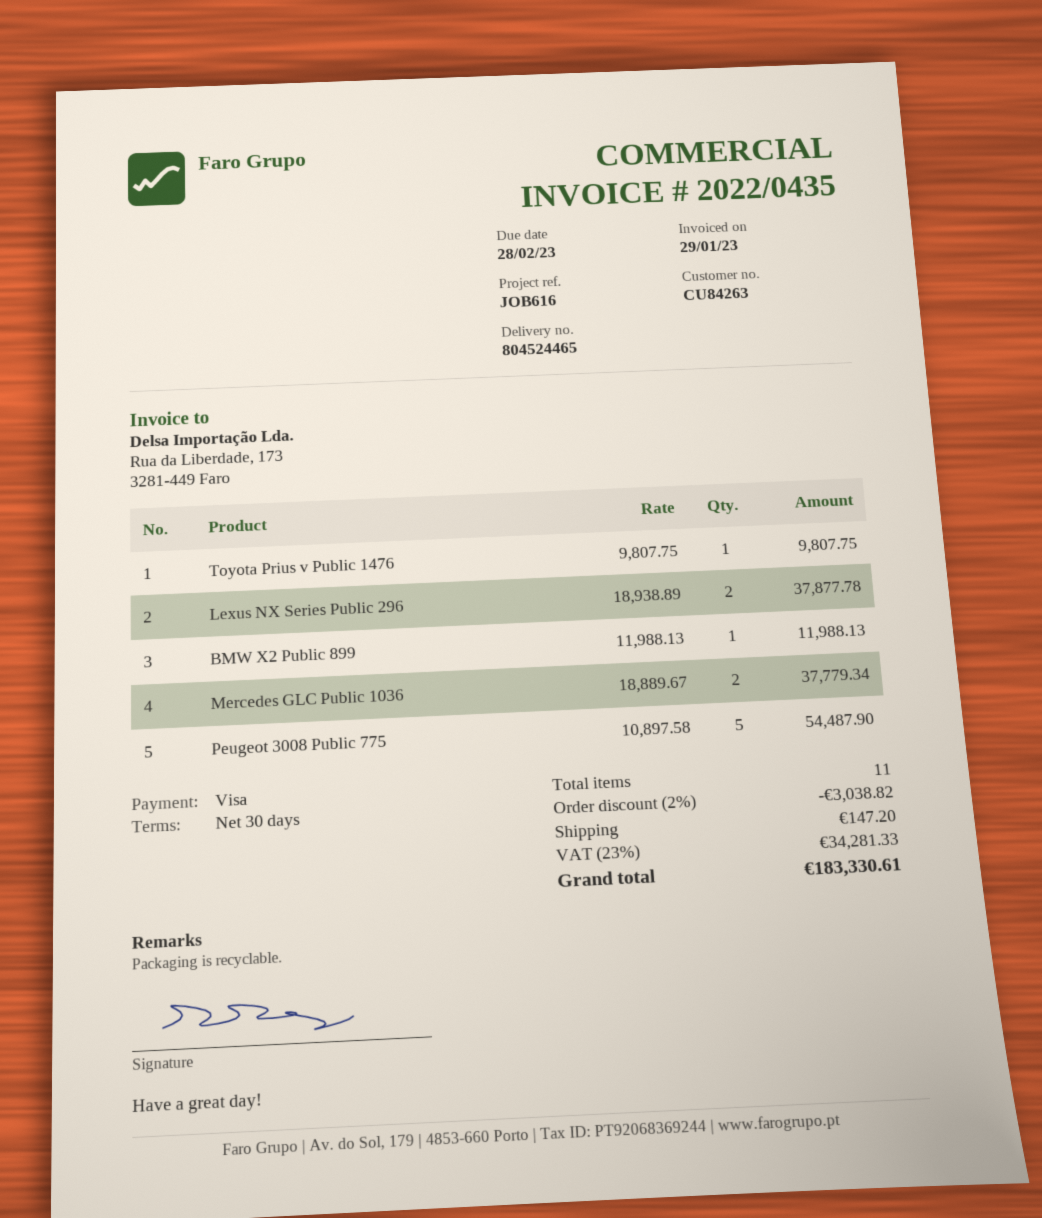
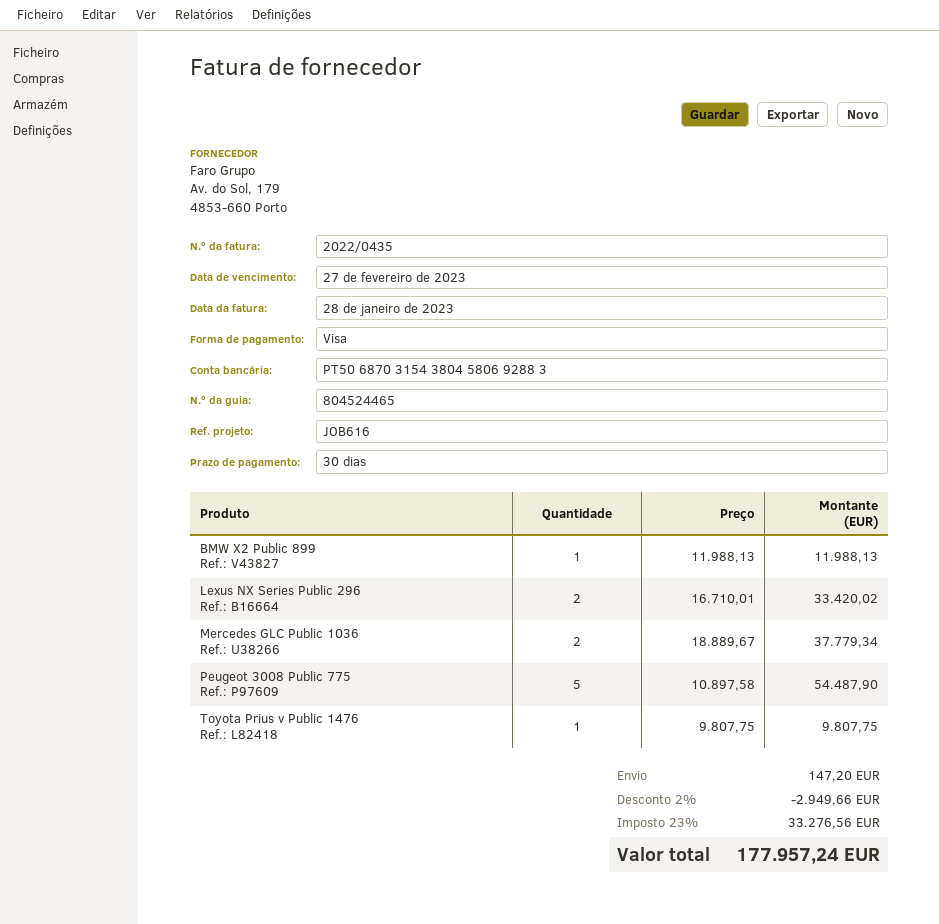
invoice date: 2023-01-29 -> 2023-01-28
due date: 2023-02-28 -> 2023-02-27
Lexus NX Series Public 296: 2 x 18938.89 = 37877.78 -> 2 x 16710.01 = 33420.02
discount: 2% = 3038.82 -> 2% = 2949.66
tax: 23% = 34281.33 -> 23% = 33276.56
total: 183330.61 -> 177957.24

